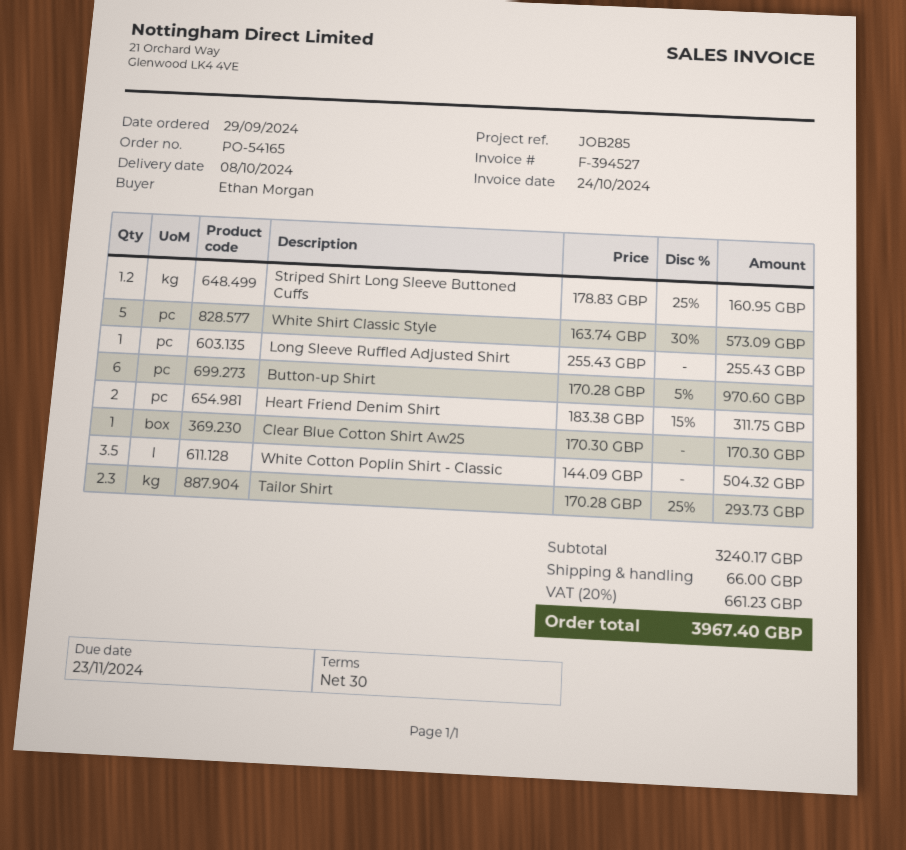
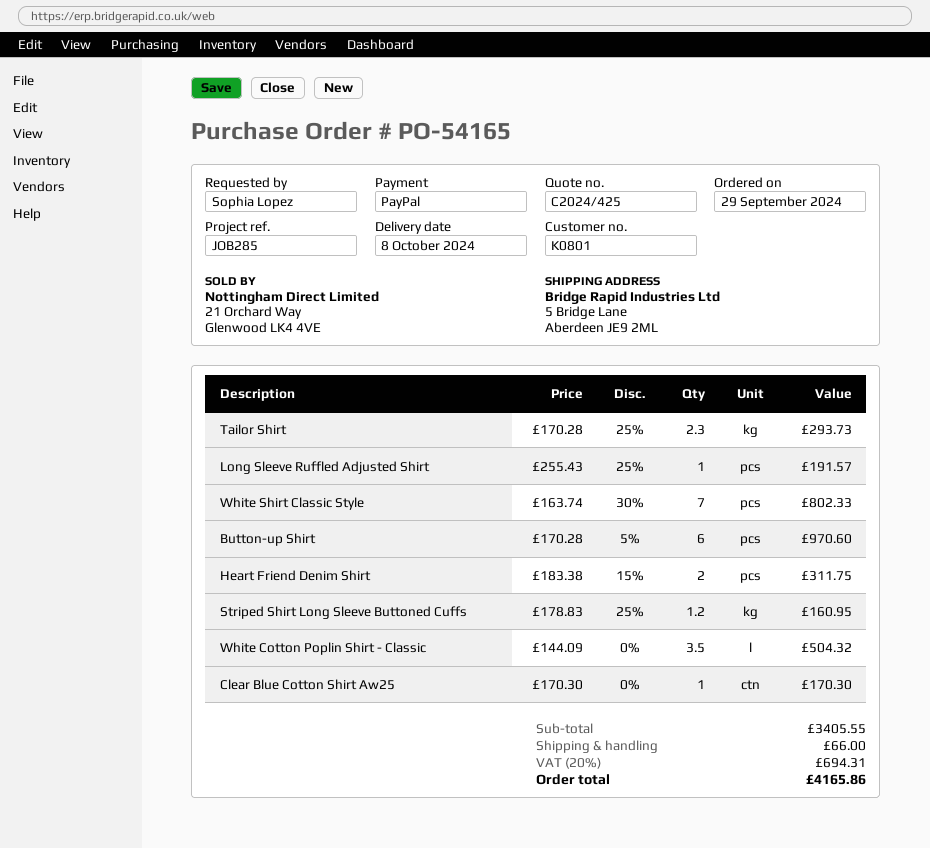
ordered by: Ethan Morgan -> Sophia Lopez
White Shirt Classic Style: 5 x 163.74 - 30% = 573.09 -> 7 x 163.74 - 30% = 802.33
Long Sleeve Ruffled Adjusted Shirt: 1 x 255.43 = 255.43 -> 1 x 255.43 - 25% = 191.57
subtotal: 3240.17 -> 3405.55
tax: 20% = 661.23 -> 20% = 694.31
total: 3967.40 -> 4165.86

